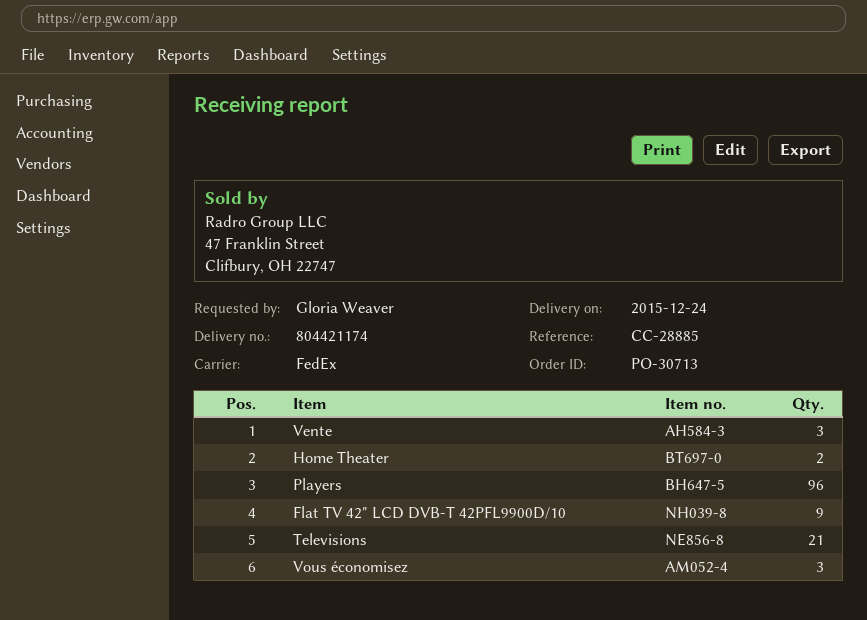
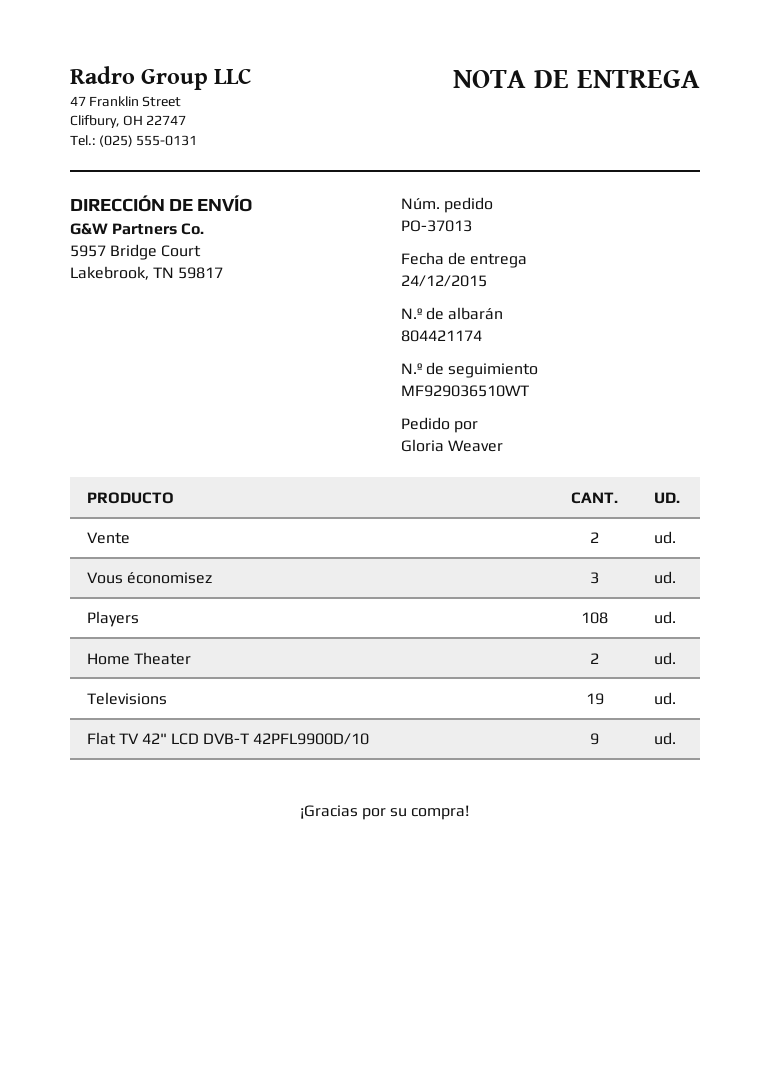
order number: PO-30713 -> PO-37013
Vente: 3 -> 2
Players: 96 -> 108
Televisions: 21 -> 19

